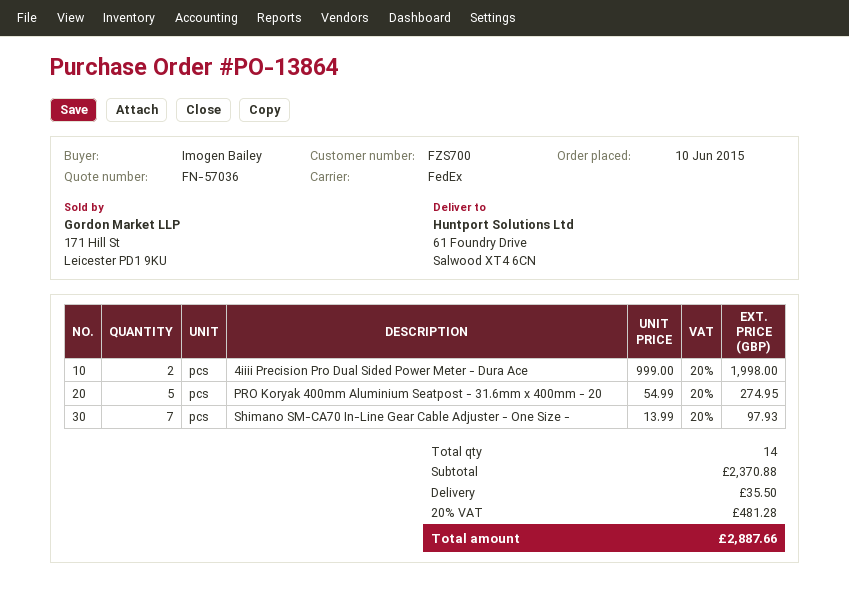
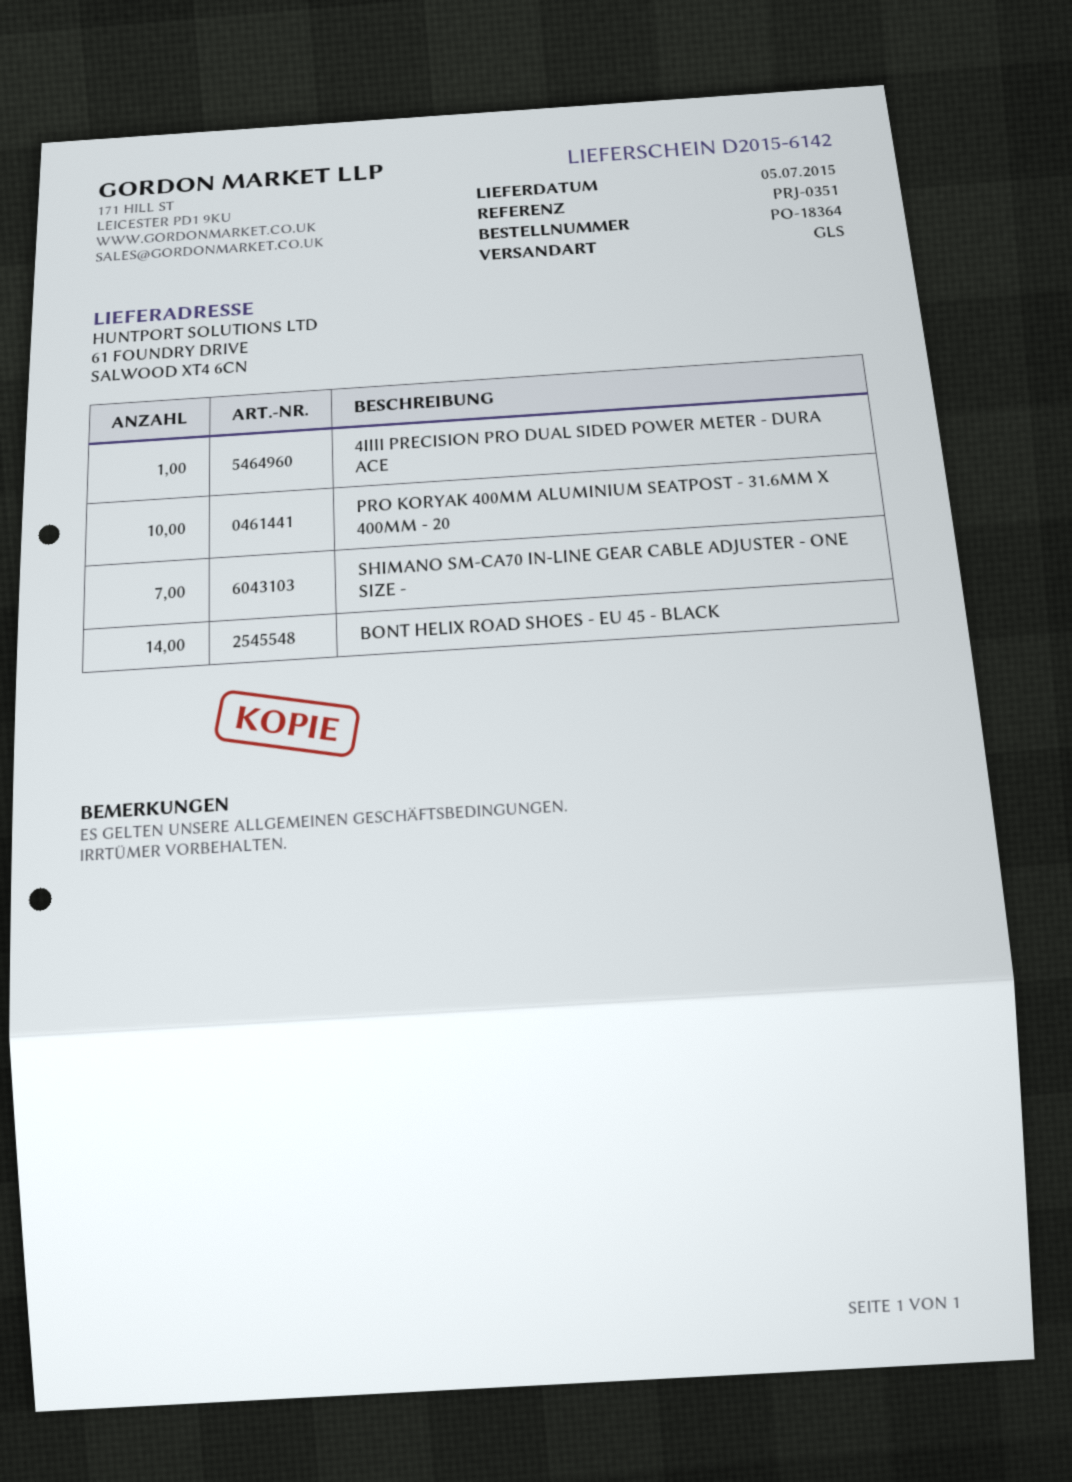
order number: PO-13864 -> PO-18364
shipping method: FedEx -> GLS
4iiii Precision Pro Dual Sided Power Meter - Dura Ace: 2 -> 1
PRO Koryak 400mm Aluminium Seatpost - 31.6mm x 400mm - 20: 5 -> 10
BONT HELIX ROAD SHOES - EU 45 - BLACK: none -> 14

